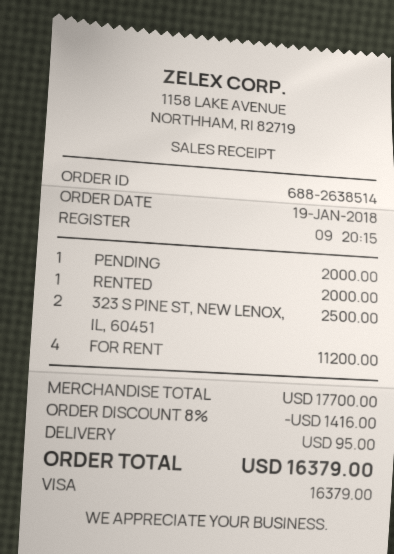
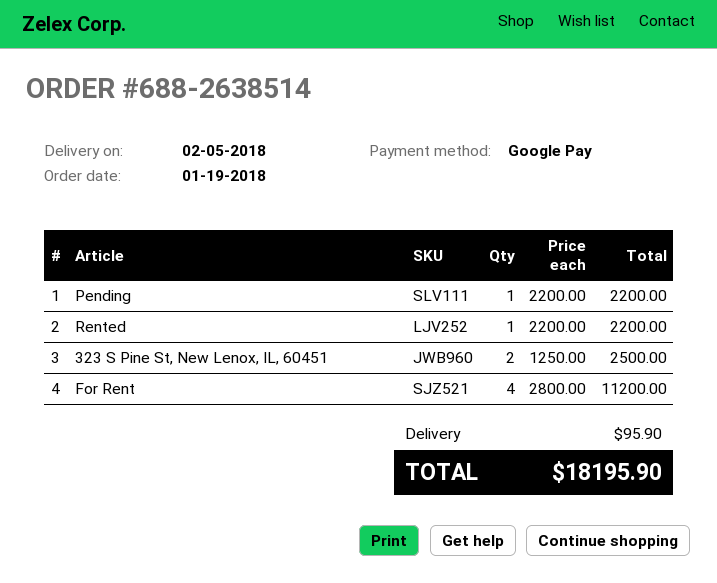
payment method: Visa -> Google Pay
PENDING: 1 for 2000.00 -> 1 for 2200.00
RENTED: 1 for 2000.00 -> 1 for 2200.00
discount: 8% = 1416.00 -> none
shipping: 95.00 -> 95.90
total: 16379.00 -> 18195.90

